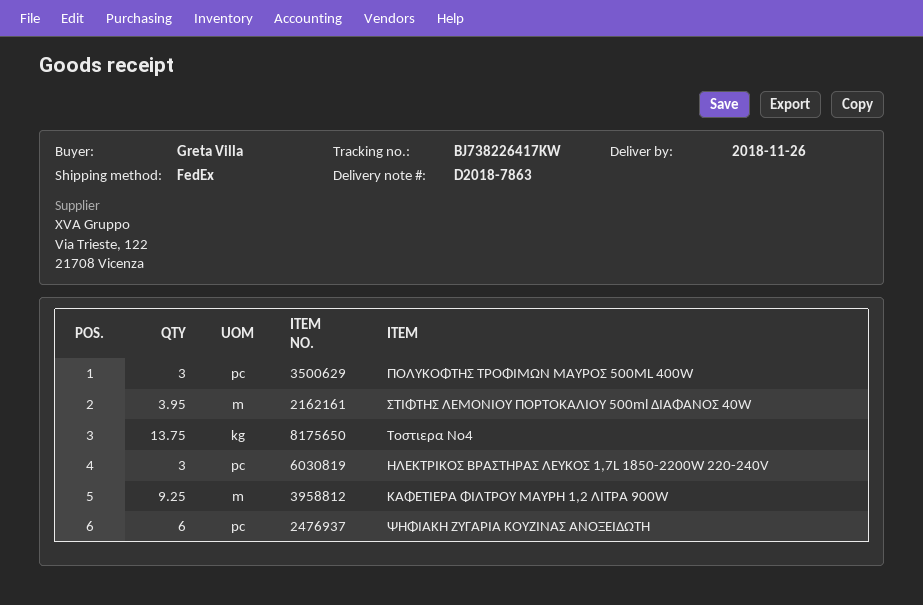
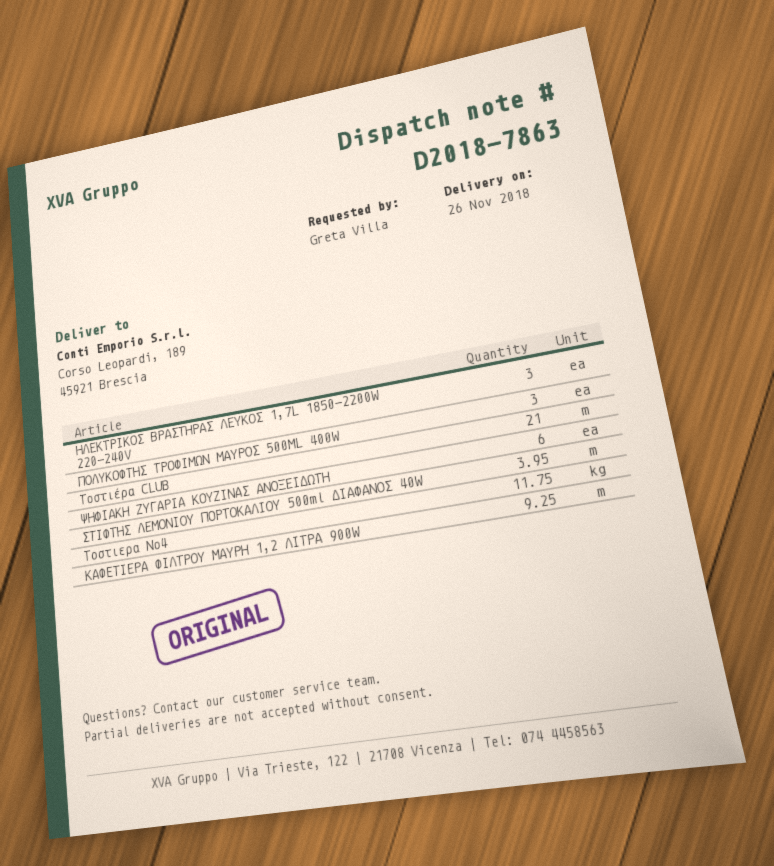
Τοστιερα Νο4: 13.75 -> 11.75
Τοστιέρα CLUB: none -> 21

